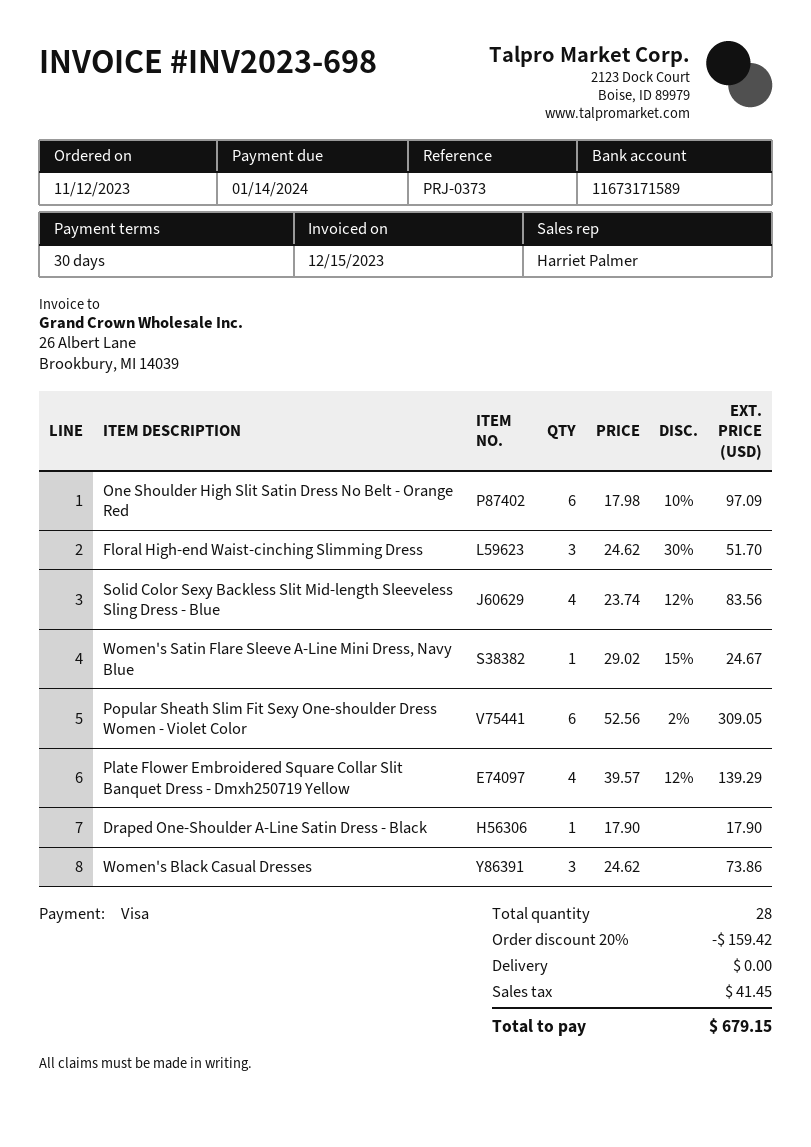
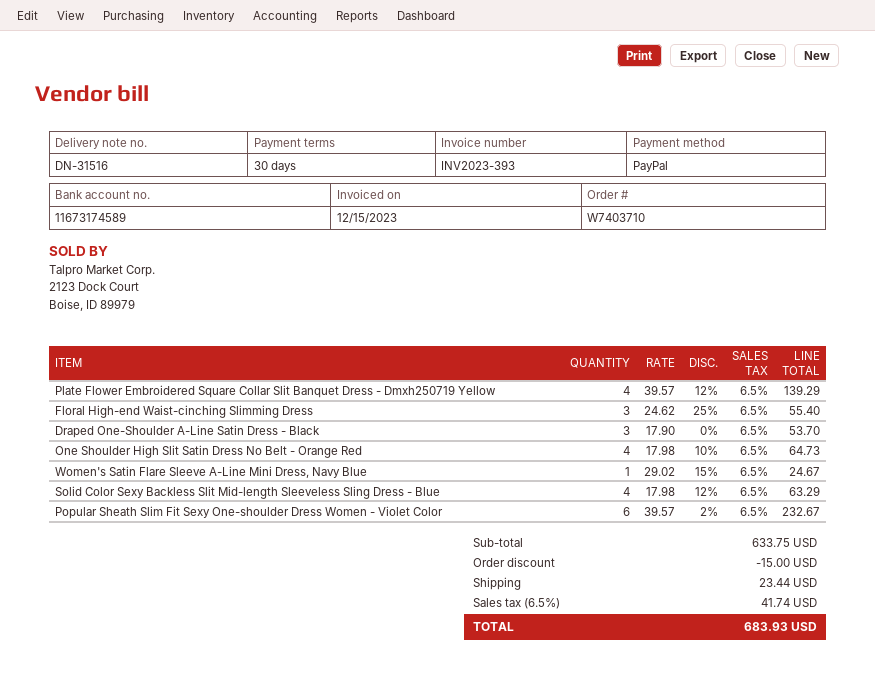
invoice number: INV2023-698 -> INV2023-393
payment method: Visa -> PayPal
bank account: 11673171589 -> 11673174589
One Shoulder High Slit Satin Dress No Belt - Orange Red: 6 x 17.98 - 10% = 97.09 -> 4 x 17.98 - 10% = 64.73
Floral High-end Waist-cinching Slimming Dress: 3 x 24.62 - 30% = 51.70 -> 3 x 24.62 - 25% = 55.40
Solid Color Sexy Backless Slit Mid-length Sleeveless Sling Dress - Blue: 4 x 23.74 - 12% = 83.56 -> 4 x 17.98 - 12% = 63.29
Popular Sheath Slim Fit Sexy One-shoulder Dress Women - Violet Color: 6 x 52.56 - 2% = 309.05 -> 6 x 39.57 - 2% = 232.67
Draped One-Shoulder A-Line Satin Dress - Black: 1 x 17.90 = 17.90 -> 3 x 17.90 = 53.70
Women's Black Casual Dresses: 3 x 24.62 = 73.86 -> none
discount: 159.42 -> 15.00
shipping: 0.00 -> 23.44
tax: 41.45 -> 41.74
total: 679.15 -> 683.93

